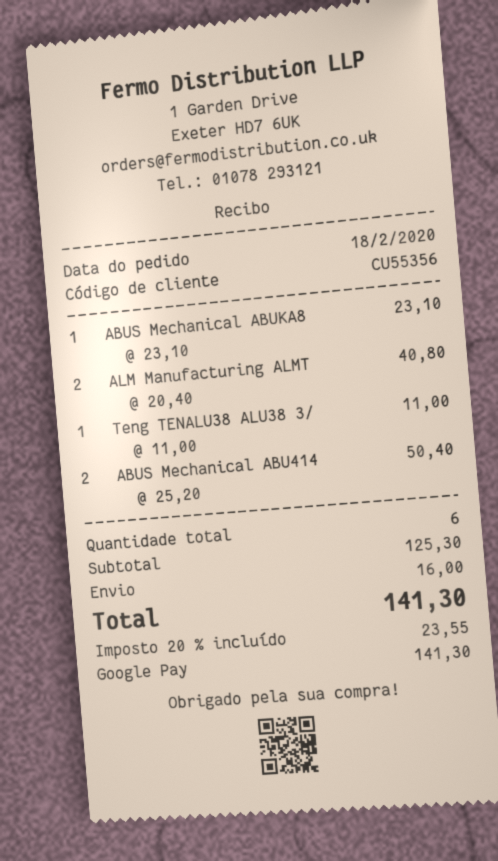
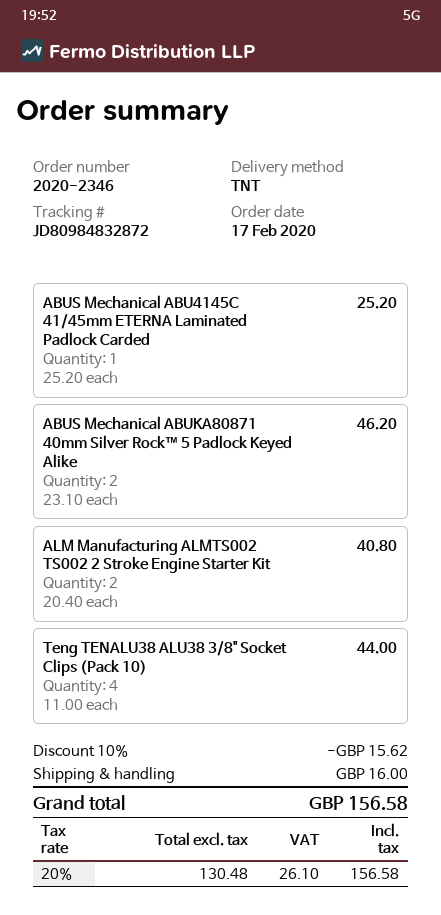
order date: 2020-02-18 -> 2020-02-17
ABUS Mechanical ABUKA8: 1 x 23.10 = 23.10 -> 2 x 23.10 = 46.20
Teng TENALU38 ALU38 3/: 1 x 11.00 = 11.00 -> 4 x 11.00 = 44.00
ABUS Mechanical ABU414: 2 x 25.20 = 50.40 -> 1 x 25.20 = 25.20
discount: none -> 10% = 15.62
tax: 20% = 23.55 -> 20% = 26.10
total: 141.30 -> 156.58

